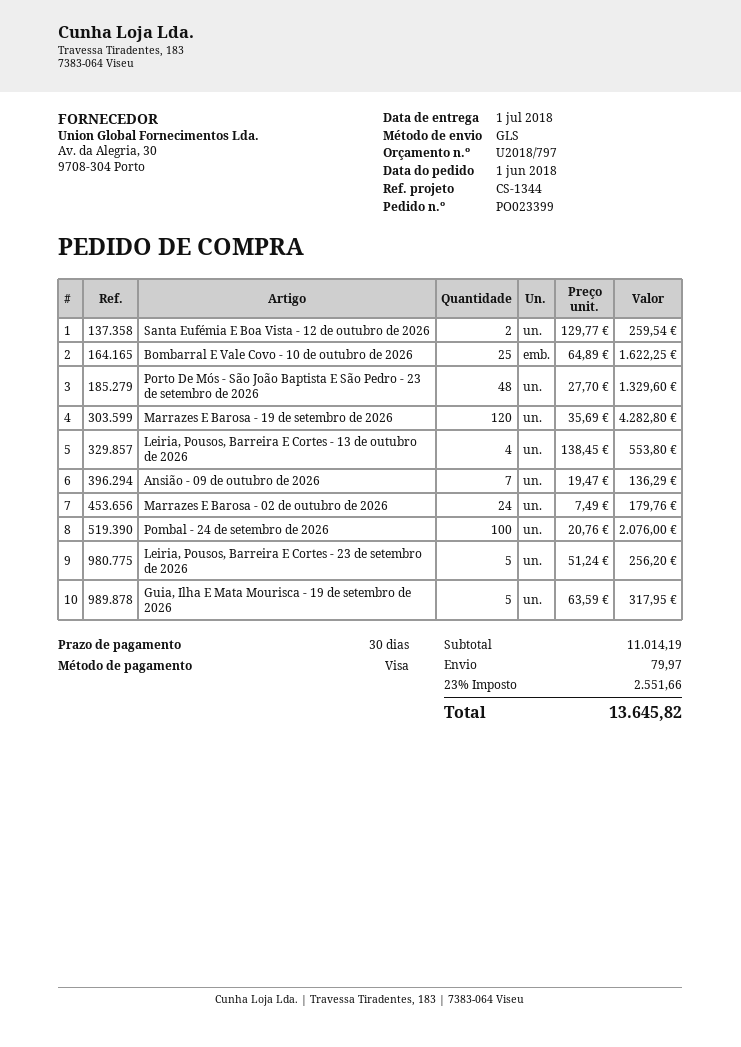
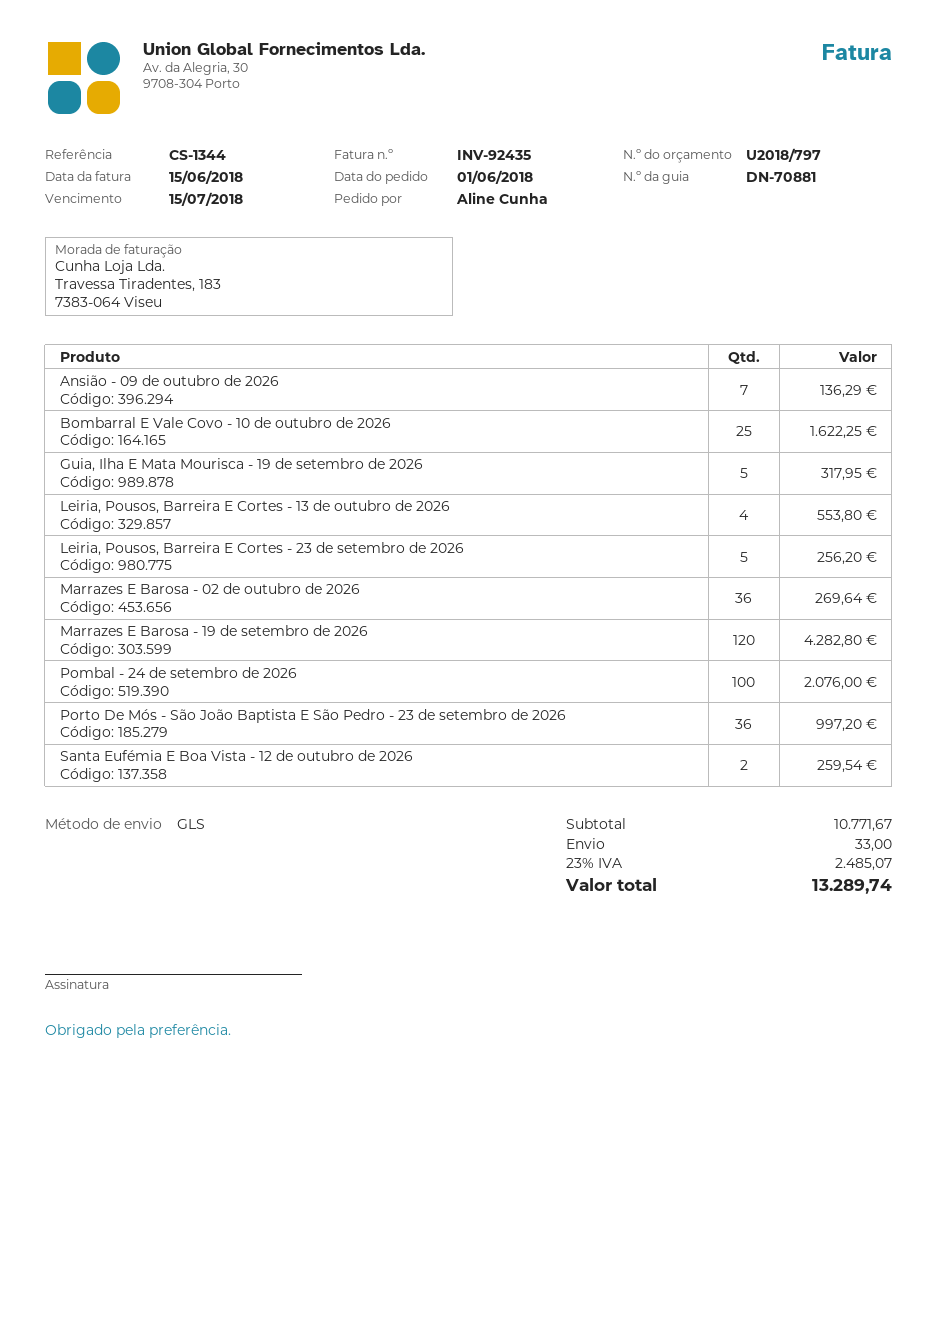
Porto De Mós - São João Baptista E São Pedro - 23 de setembro de 2026: 48 for 1329.60 -> 36 for 997.20
Marrazes E Barosa - 02 de outubro de 2026: 24 for 179.76 -> 36 for 269.64
subtotal: 11014.19 -> 10771.67
shipping: 79.97 -> 33.00
tax: 23% = 2551.66 -> 23% = 2485.07
total: 13645.82 -> 13289.74

